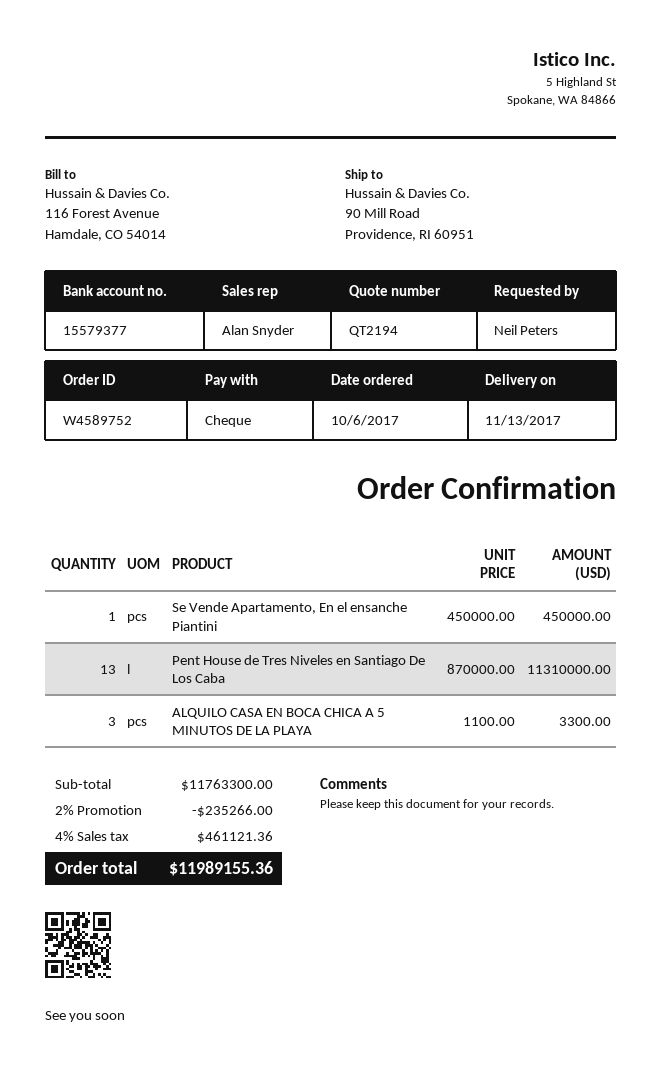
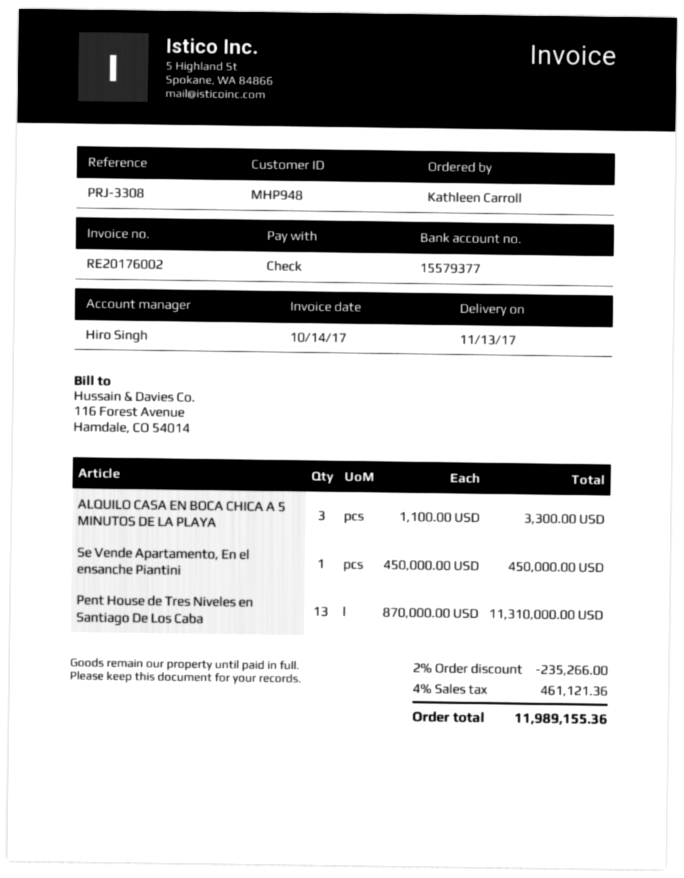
ordered by: Neil Peters -> Kathleen Carroll
sales rep: Alan Snyder -> Hiro Singh

